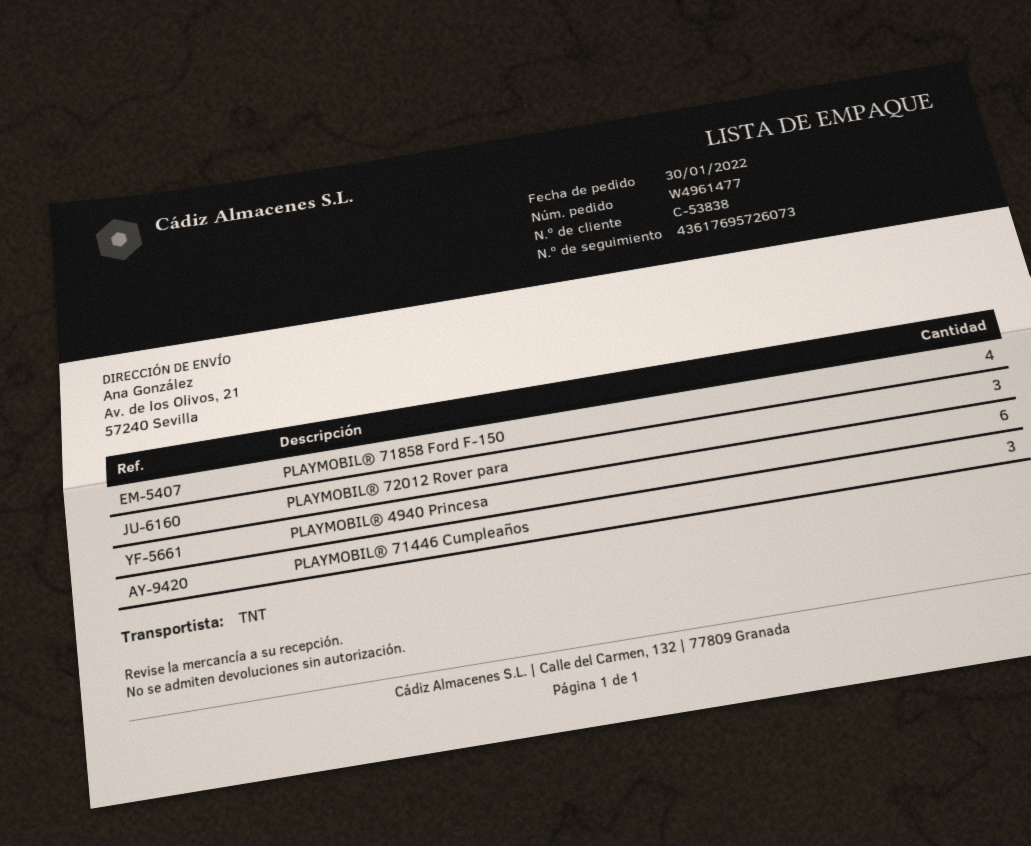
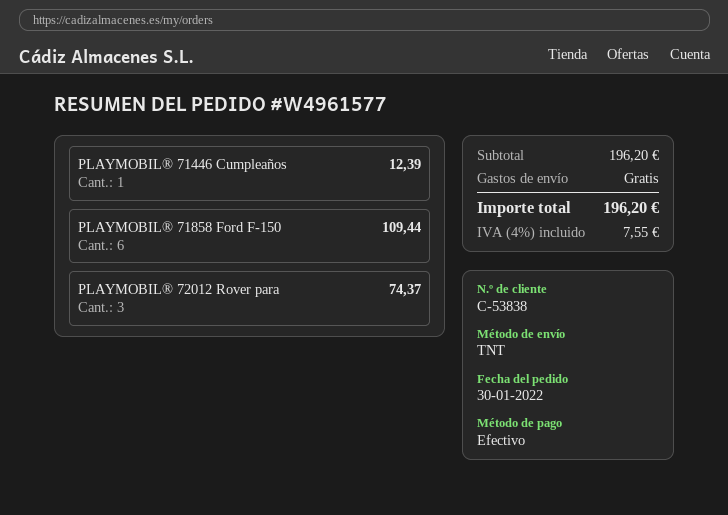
order number: W4961477 -> W4961577
PLAYMOBIL® 71858 Ford F-150: 4 -> 6
PLAYMOBIL® 4940 Princesa: 6 -> none
PLAYMOBIL® 71446 Cumpleaños: 3 -> 1

